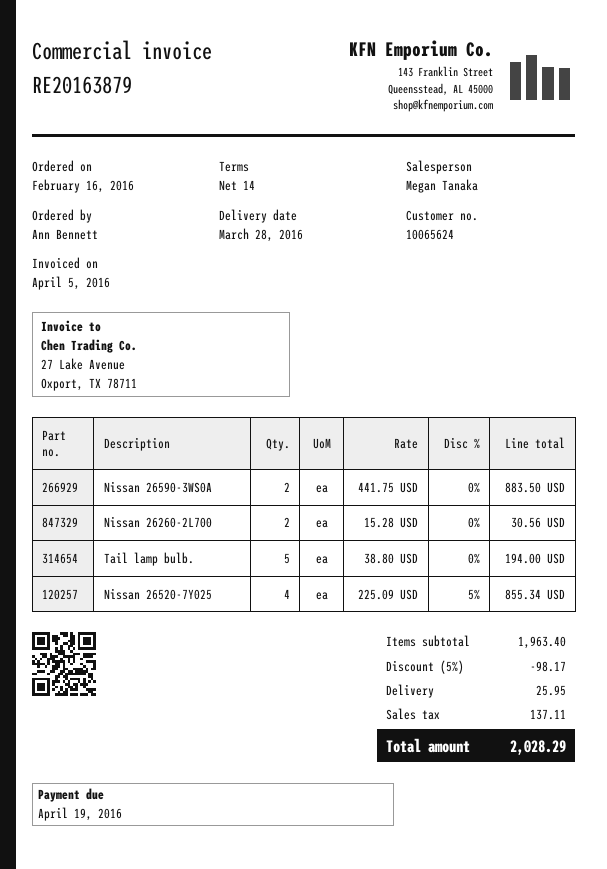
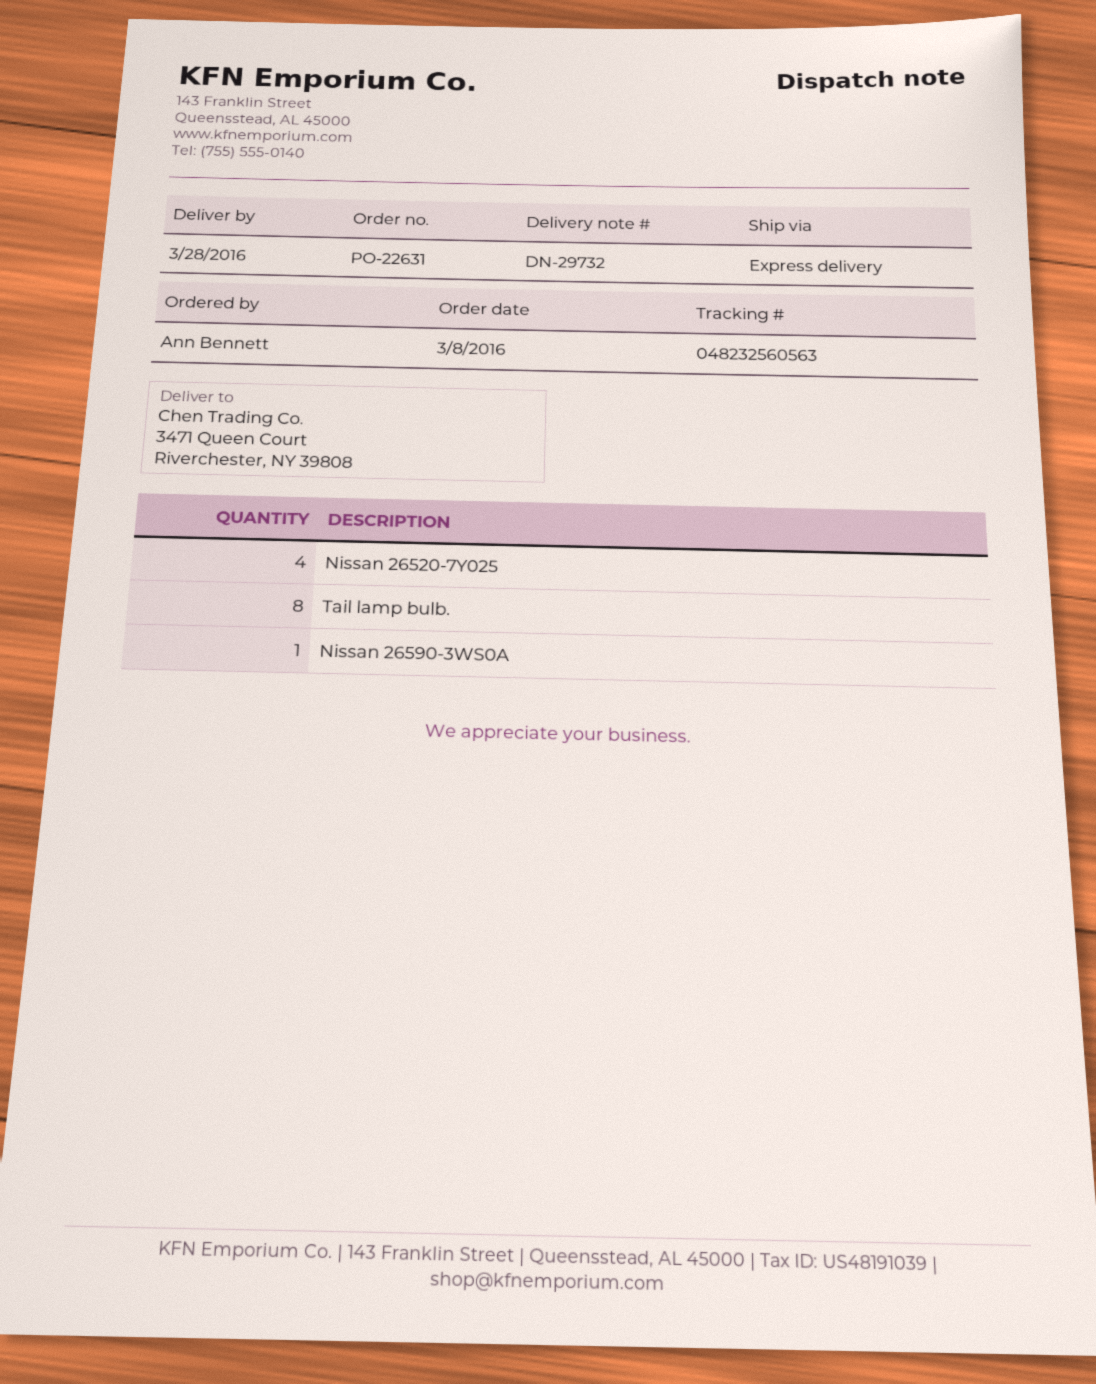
order date: 2016-02-16 -> 2016-03-08
Nissan 26590-3WS0A: 2 -> 1
Nissan 26260-2L700: 2 -> none
Tail lamp bulb.: 5 -> 8

